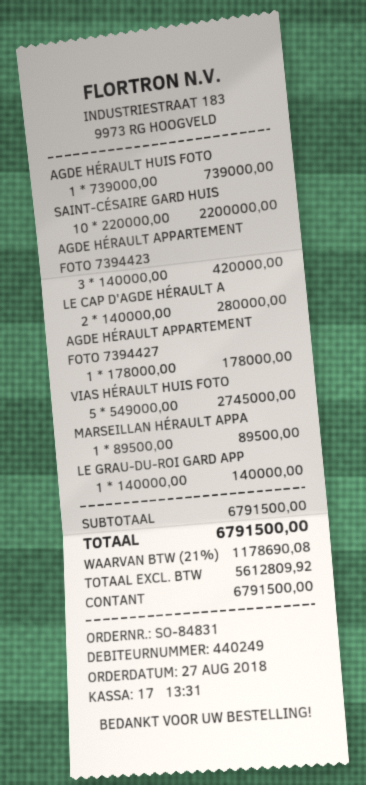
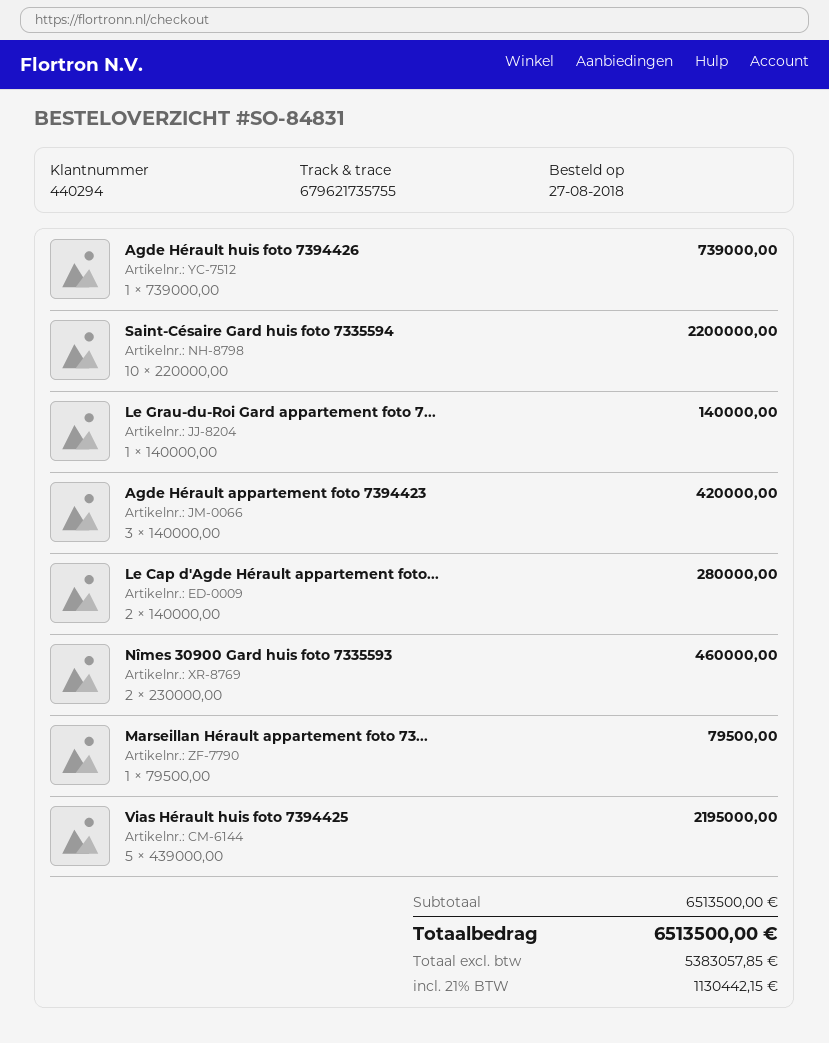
customer number: 440249 -> 440294
AGDE HÉRAULT APPARTEMENT FOTO 7394427: 1 x 178000.00 = 178000.00 -> none
VIAS HÉRAULT HUIS FOTO: 5 x 549000.00 = 2745000.00 -> 5 x 439000.00 = 2195000.00
MARSEILLAN HÉRAULT APPA: 1 x 89500.00 = 89500.00 -> 1 x 79500.00 = 79500.00
Nîmes 30900 Gard huis foto 7335593: none -> 2 x 230000.00 = 460000.00
subtotal: 6791500.00 -> 6513500.00
net: 5612809.92 -> 5383057.85
tax: 21% = 1178690.08 -> 21% = 1130442.15
total: 6791500.00 -> 6513500.00

